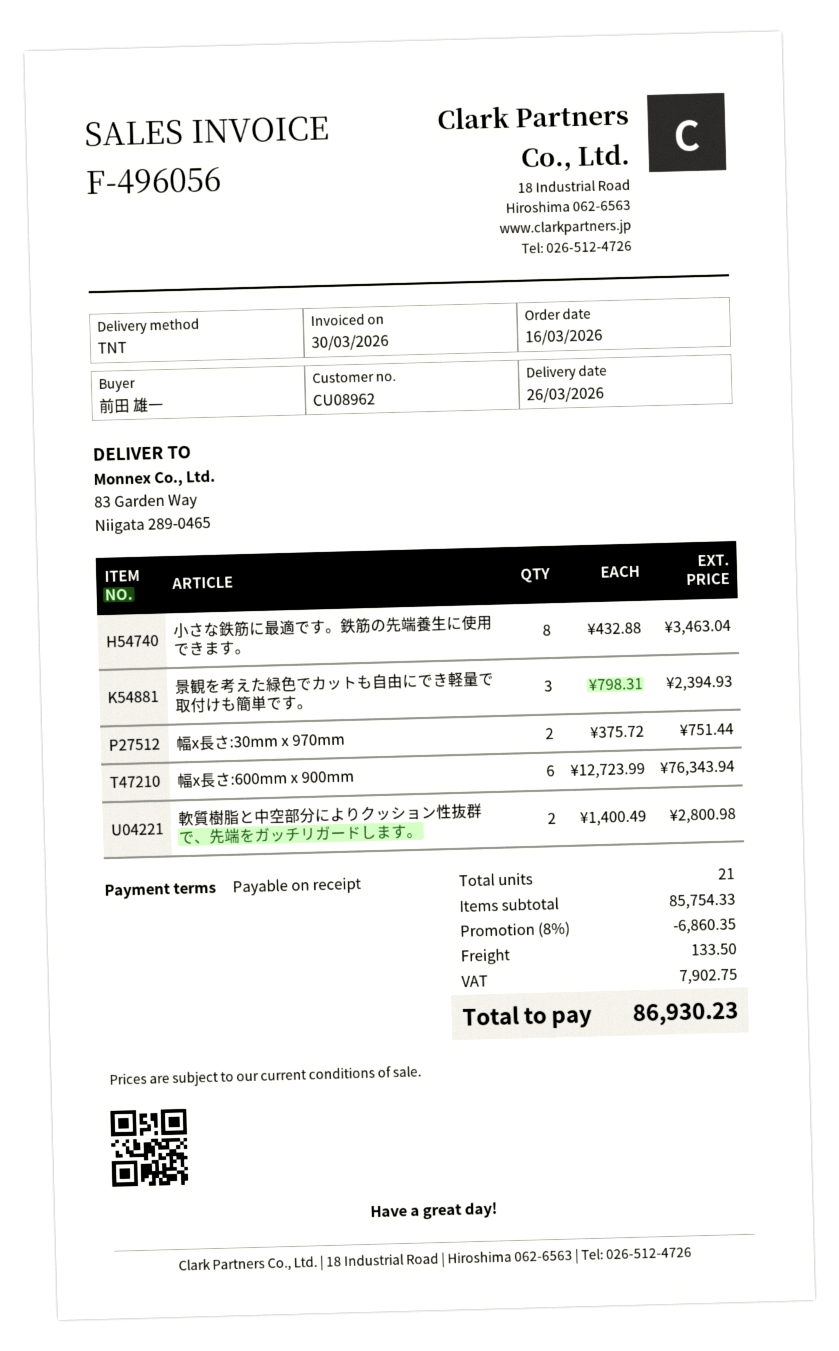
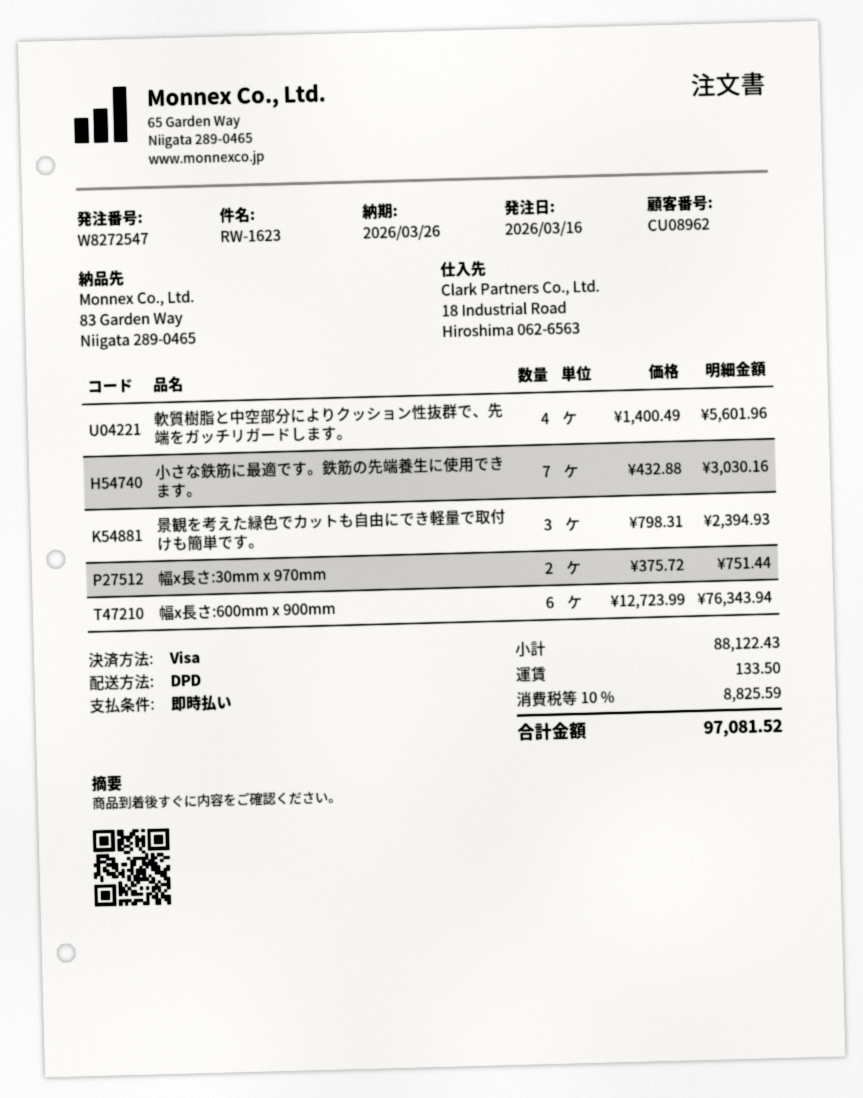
shipping method: TNT -> DPD
小さな鉄筋に最適です。鉄筋の先端養生に使用できます。: 8 x 432.88 = 3463.04 -> 7 x 432.88 = 3030.16
軟質樹脂と中空部分によりクッション性抜群で、先端をガッチリガードします。: 2 x 1400.49 = 2800.98 -> 4 x 1400.49 = 5601.96
subtotal: 85754.33 -> 88122.43
discount: 8% = 6860.35 -> none
tax: 7902.75 -> 8825.59
total: 86930.23 -> 97081.52

